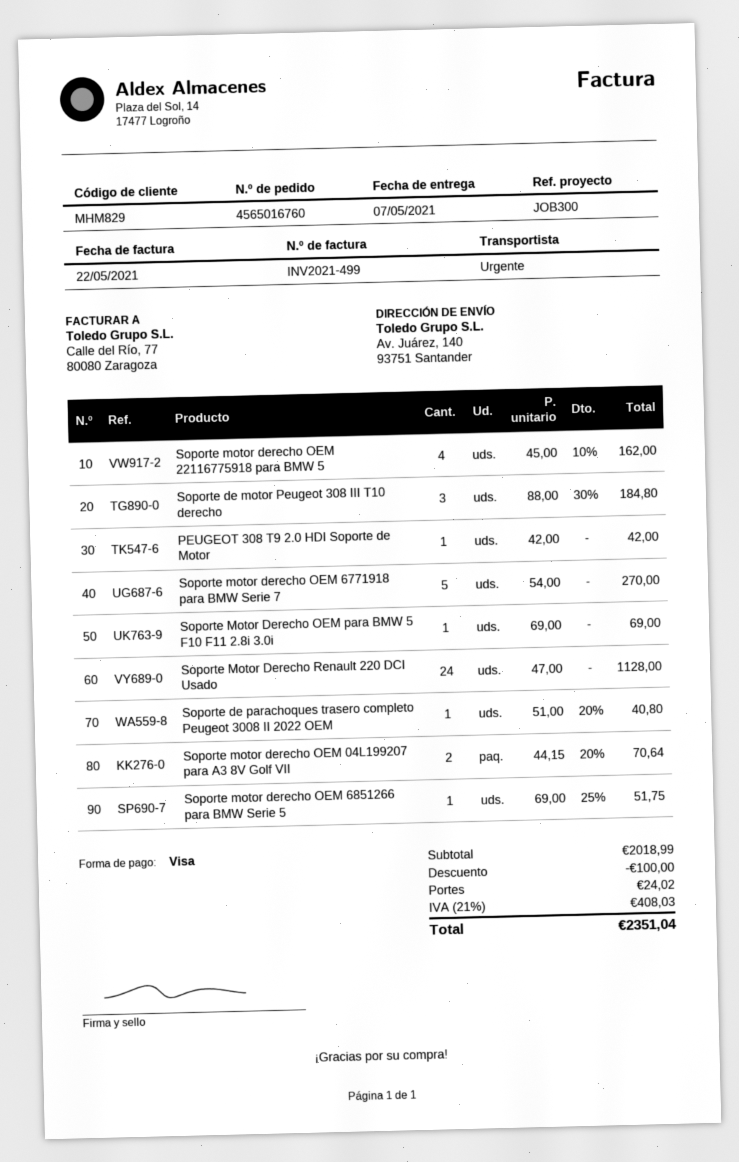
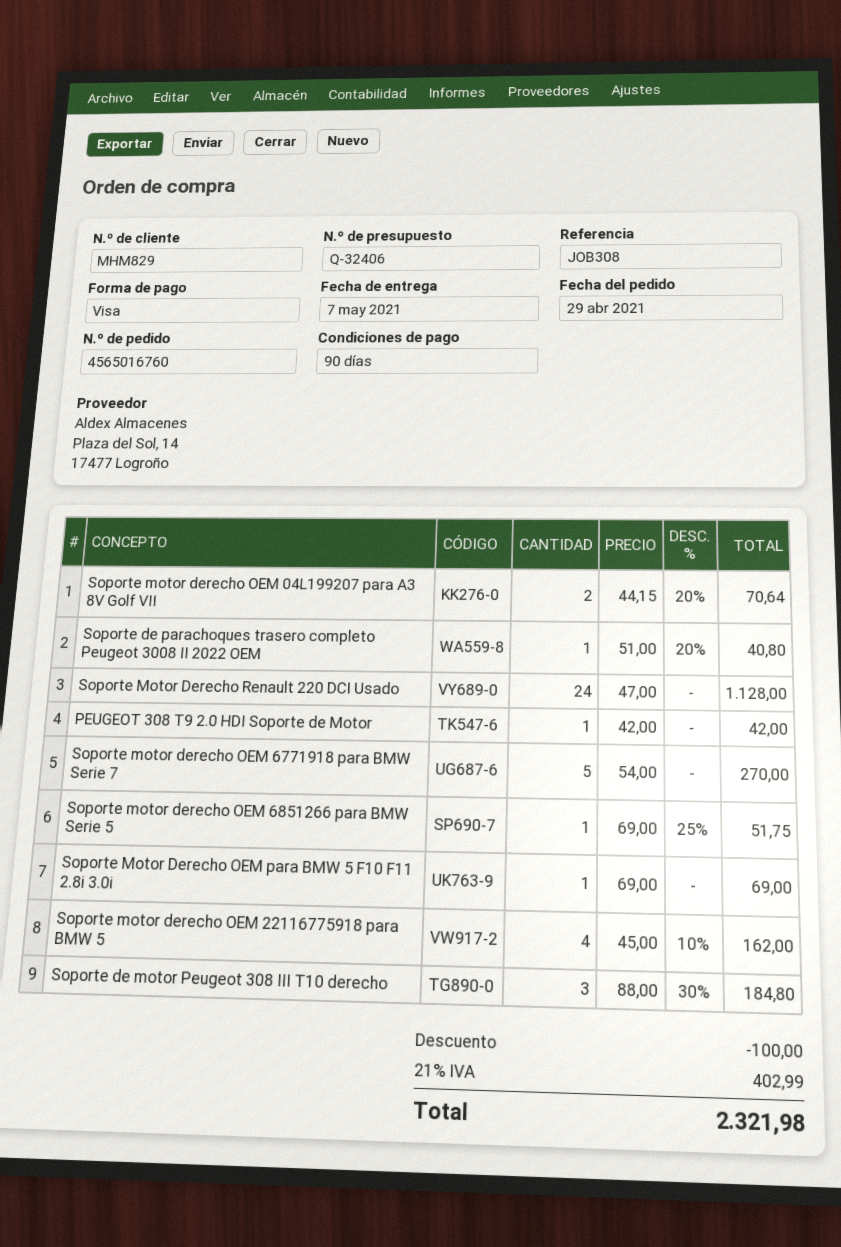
reference: JOB300 -> JOB308
shipping: 24.02 -> none
tax: 21% = 408.03 -> 21% = 402.99
total: 2351.04 -> 2321.98

